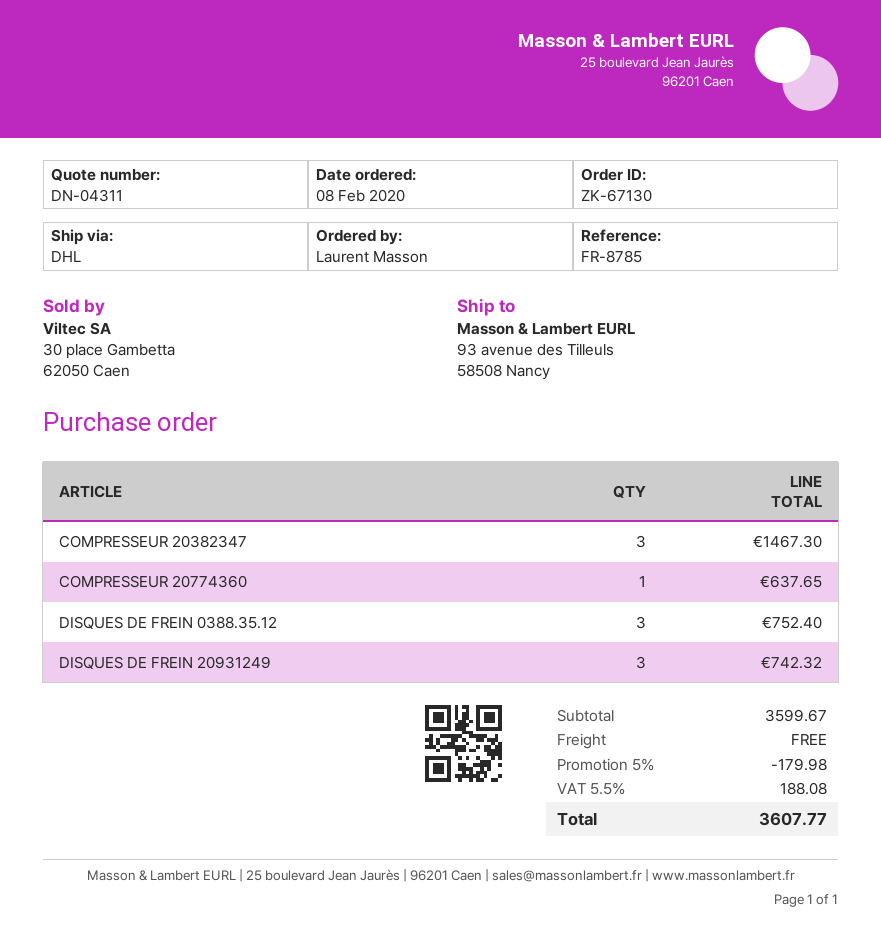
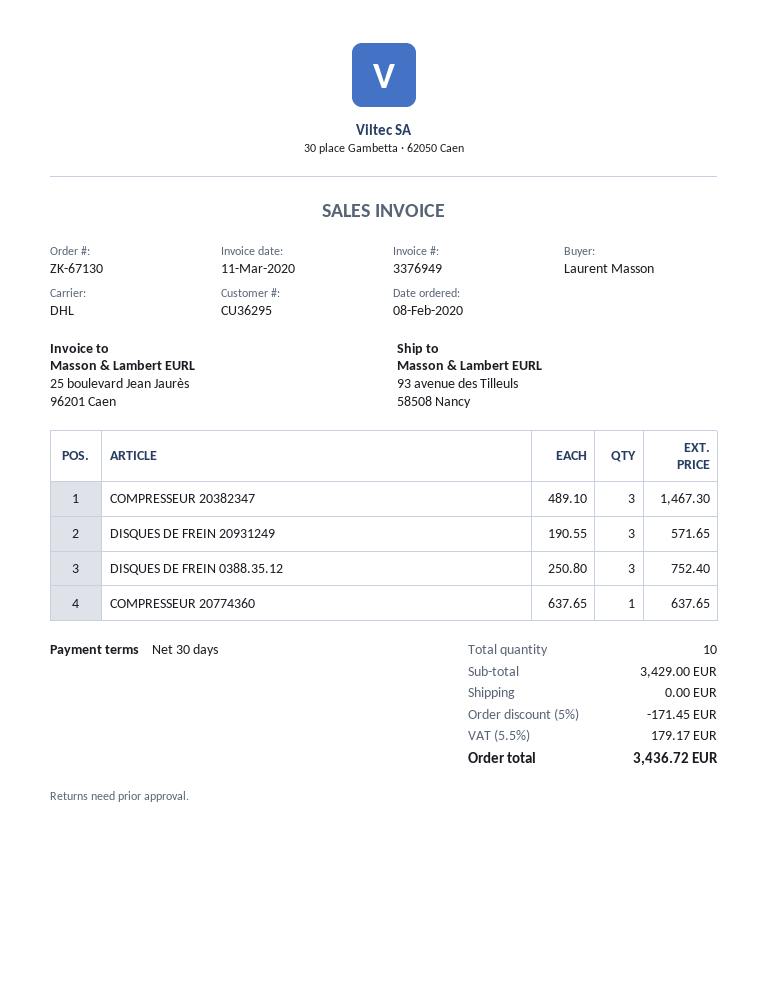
DISQUES DE FREIN 20931249: 3 for 742.32 -> 3 for 571.65
subtotal: 3599.67 -> 3429.00
discount: 5% = 179.98 -> 5% = 171.45
tax: 5.5% = 188.08 -> 5.5% = 179.17
total: 3607.77 -> 3436.72

